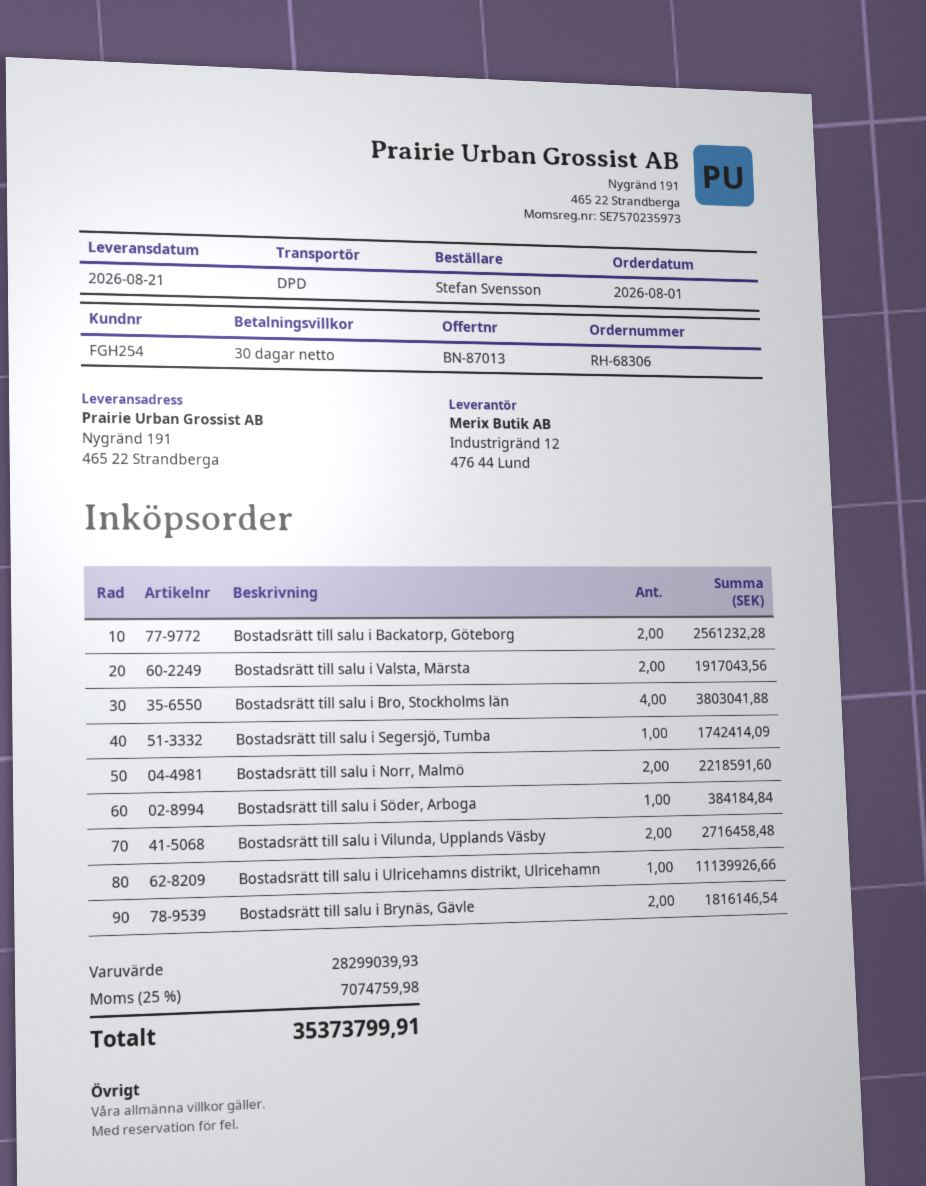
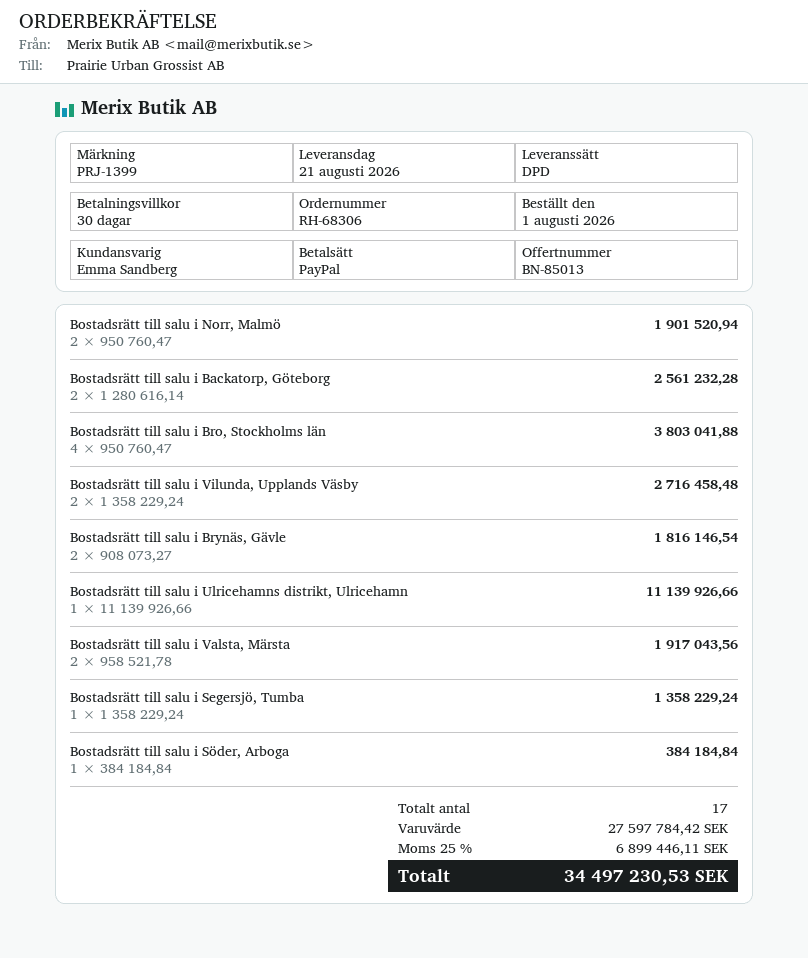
quote number: BN-87013 -> BN-85013
Bostadsrätt till salu i Segersjö, Tumba: 1 for 1742414.09 -> 1 for 1358229.24
Bostadsrätt till salu i Norr, Malmö: 2 for 2218591.60 -> 2 for 1901520.94
subtotal: 28299039.93 -> 27597784.42
tax: 25% = 7074759.98 -> 25% = 6899446.11
total: 35373799.91 -> 34497230.53

